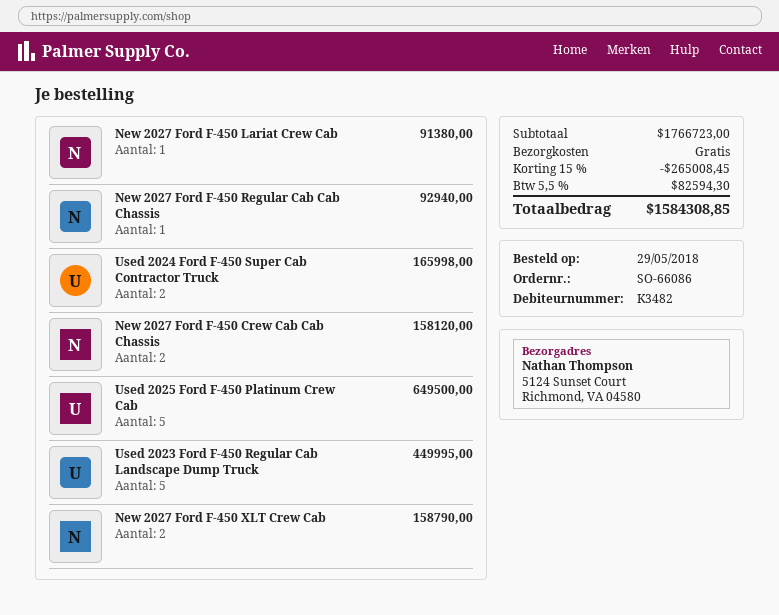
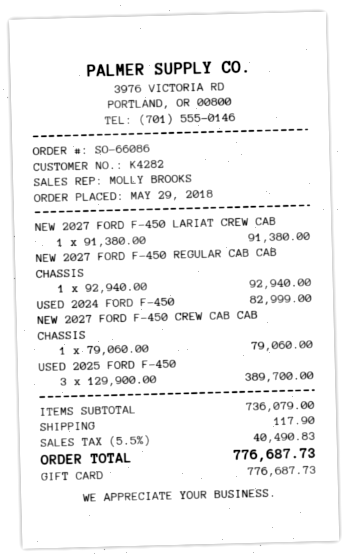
customer number: K3482 -> K4282
Used 2024 Ford F-450 Super Cab Contractor Truck: 2 for 165998.00 -> 1 for 82999.00
New 2027 Ford F-450 Crew Cab Cab Chassis: 2 for 158120.00 -> 1 for 79060.00
Used 2025 Ford F-450 Platinum Crew Cab: 5 for 649500.00 -> 3 for 389700.00
Used 2023 Ford F-450 Regular Cab Landscape Dump Truck: 5 for 449995.00 -> none
New 2027 Ford F-450 XLT Crew Cab: 2 for 158790.00 -> none
subtotal: 1766723.00 -> 736079.00
discount: 15% = 265008.45 -> none
shipping: 0.00 -> 117.90
tax: 5.5% = 82594.30 -> 5.5% = 40490.83
total: 1584308.85 -> 776687.73

